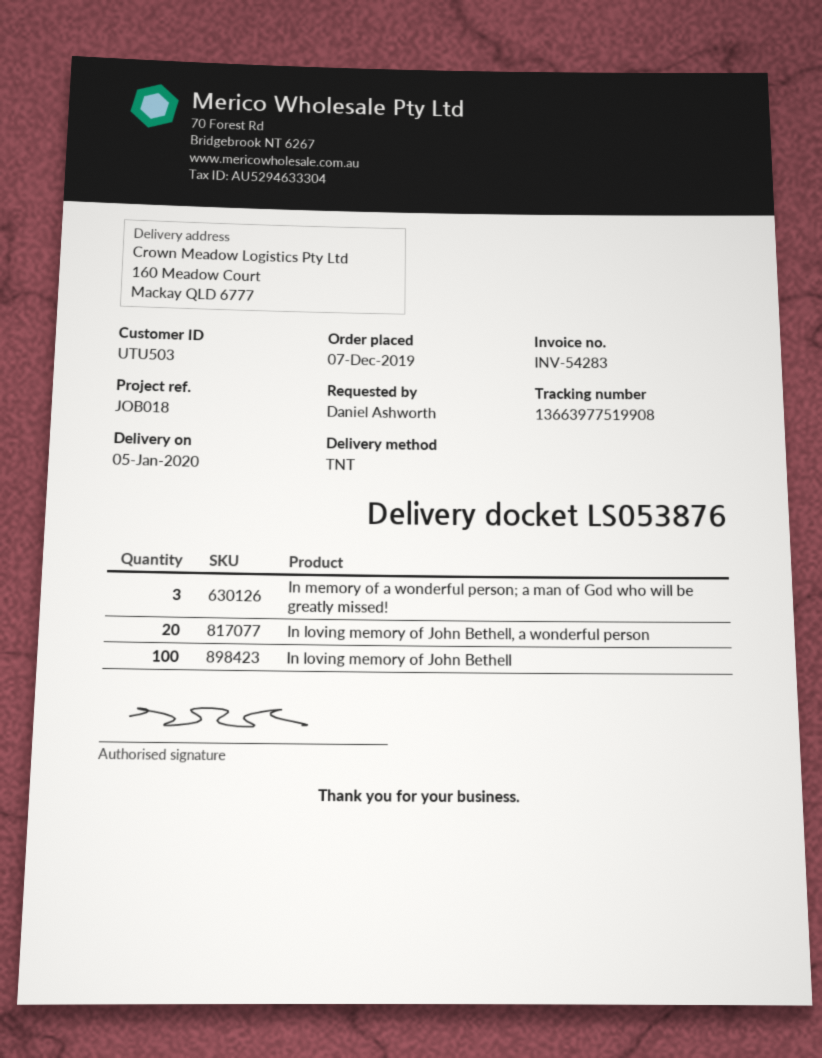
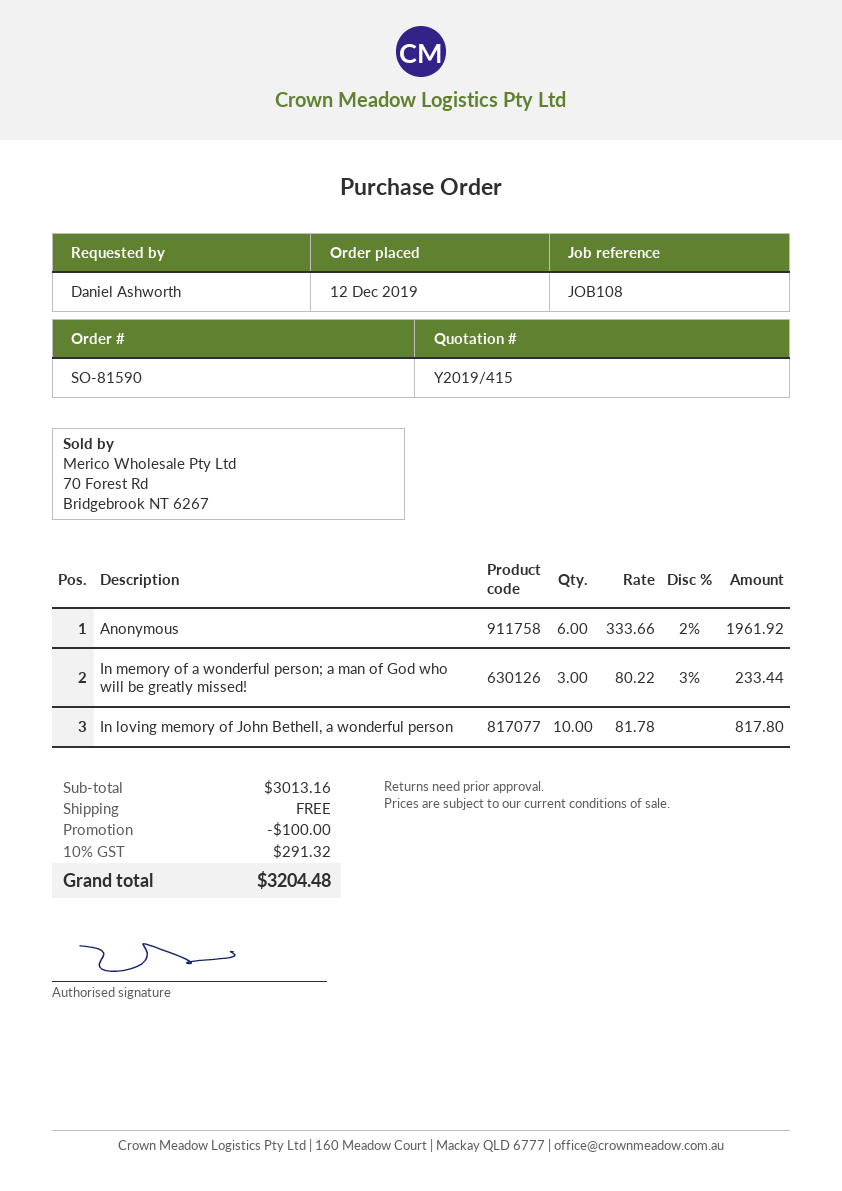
order date: 2019-12-07 -> 2019-12-12
reference: JOB018 -> JOB108
In loving memory of John Bethell, a wonderful person: 20 -> 10
In loving memory of John Bethell: 100 -> none
Anonymous: none -> 6

